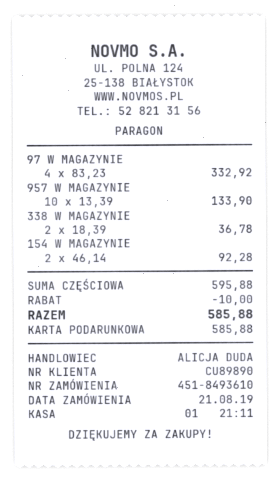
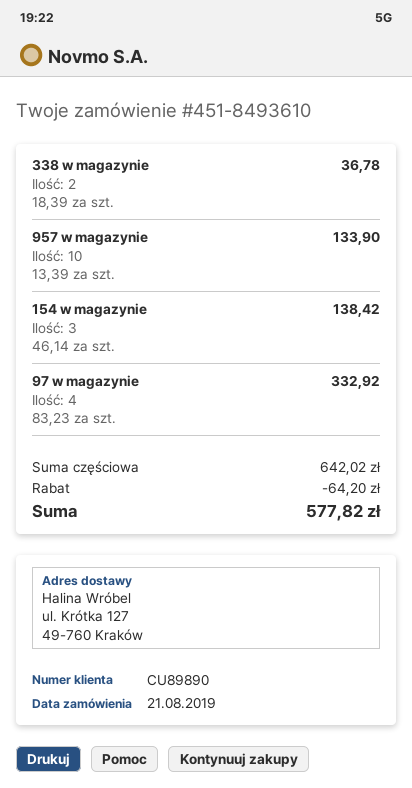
154 W MAGAZYNIE: 2 x 46.14 = 92.28 -> 3 x 46.14 = 138.42
subtotal: 595.88 -> 642.02
discount: 10.00 -> 64.20
total: 585.88 -> 577.82

